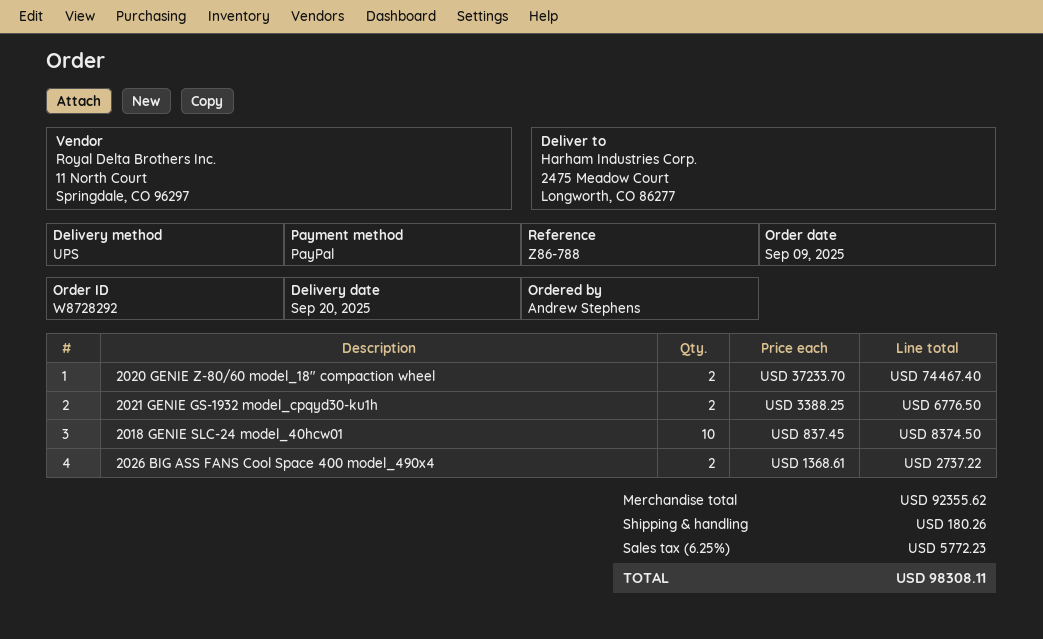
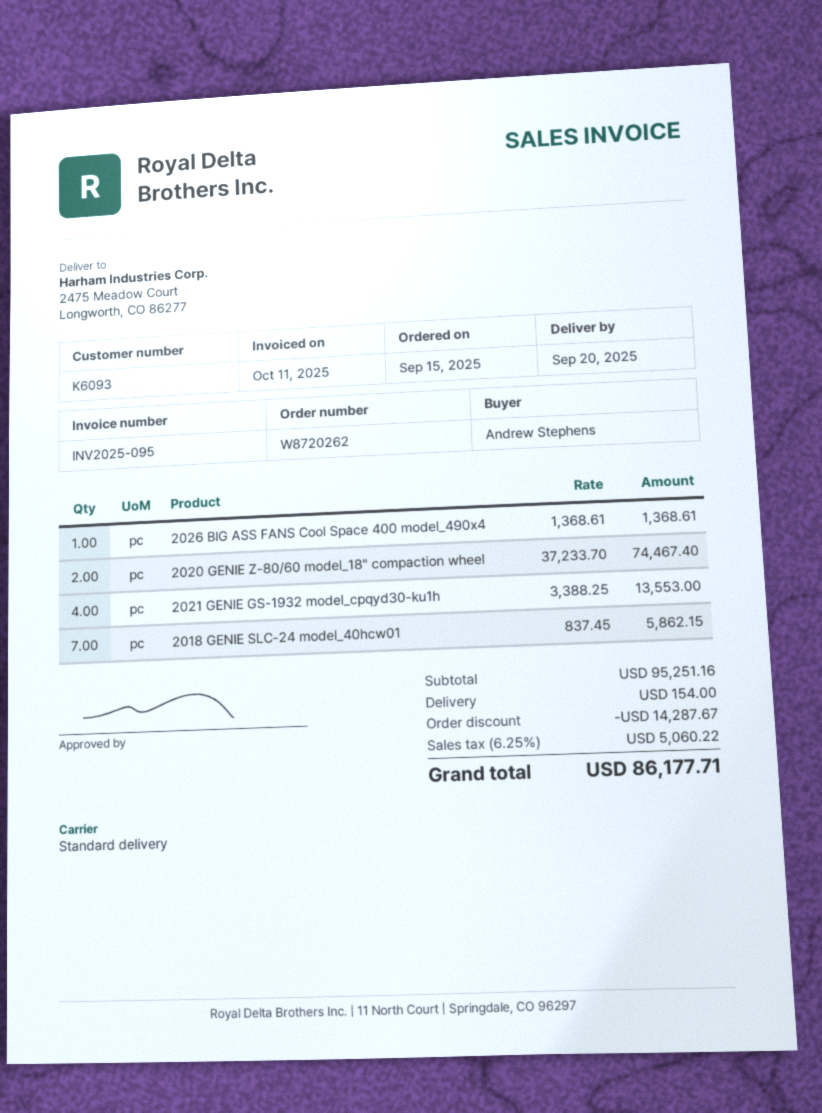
order number: W8728292 -> W8720262
order date: 2025-09-09 -> 2025-09-15
shipping method: UPS -> standard
2021 GENIE GS-1932 model_cpqyd30-ku1h: 2 x 3388.25 = 6776.50 -> 4 x 3388.25 = 13553.00
2018 GENIE SLC-24 model_40hcw01: 10 x 837.45 = 8374.50 -> 7 x 837.45 = 5862.15
2026 BIG ASS FANS Cool Space 400 model_490x4: 2 x 1368.61 = 2737.22 -> 1 x 1368.61 = 1368.61
subtotal: 92355.62 -> 95251.16
discount: none -> 14287.67
shipping: 180.26 -> 154.00
tax: 6.25% = 5772.23 -> 6.25% = 5060.22
total: 98308.11 -> 86177.71

